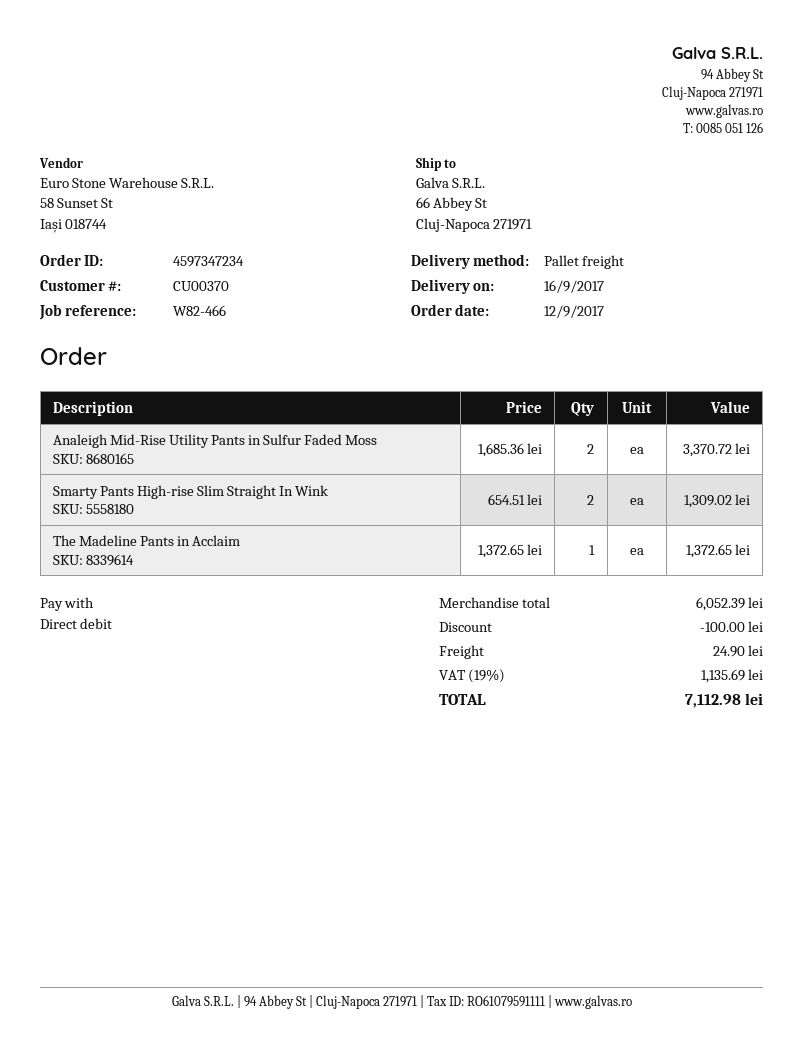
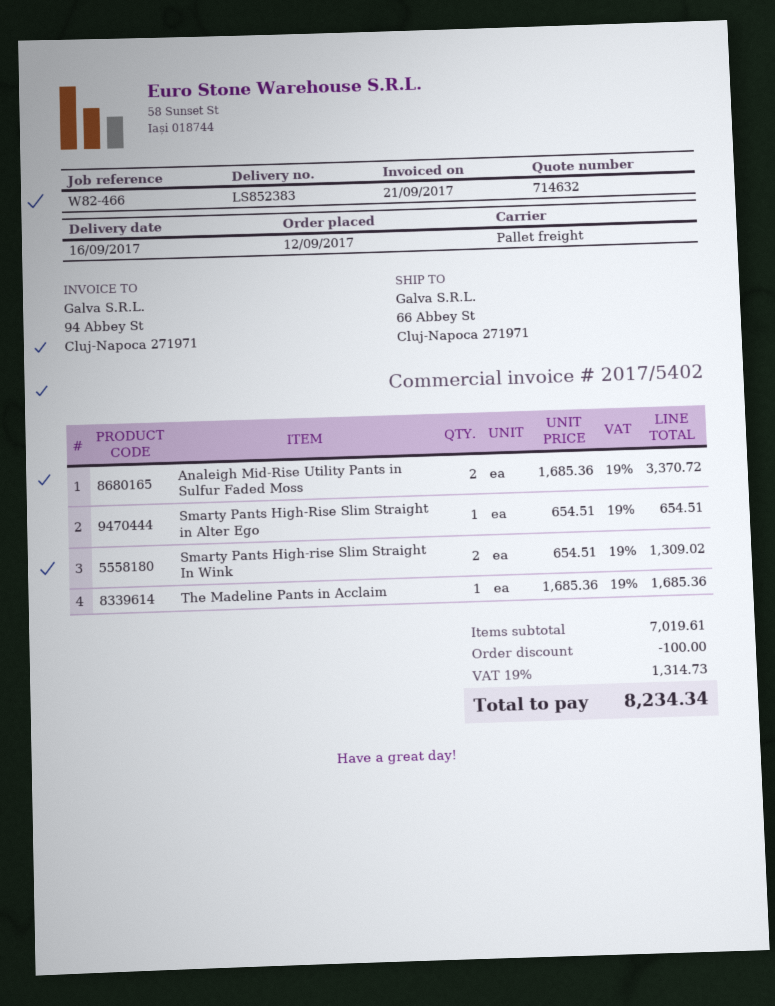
The Madeline Pants in Acclaim: 1 x 1372.65 = 1372.65 -> 1 x 1685.36 = 1685.36
Smarty Pants High-Rise Slim Straight in Alter Ego: none -> 1 x 654.51 = 654.51
subtotal: 6052.39 -> 7019.61
shipping: 24.90 -> none
tax: 19% = 1135.69 -> 19% = 1314.73
total: 7112.98 -> 8234.34

